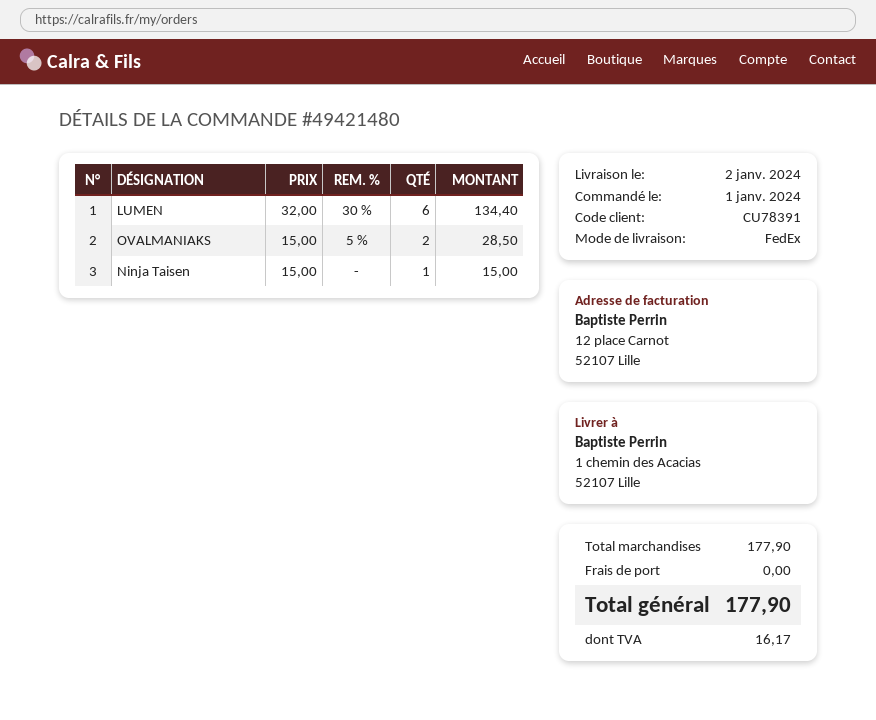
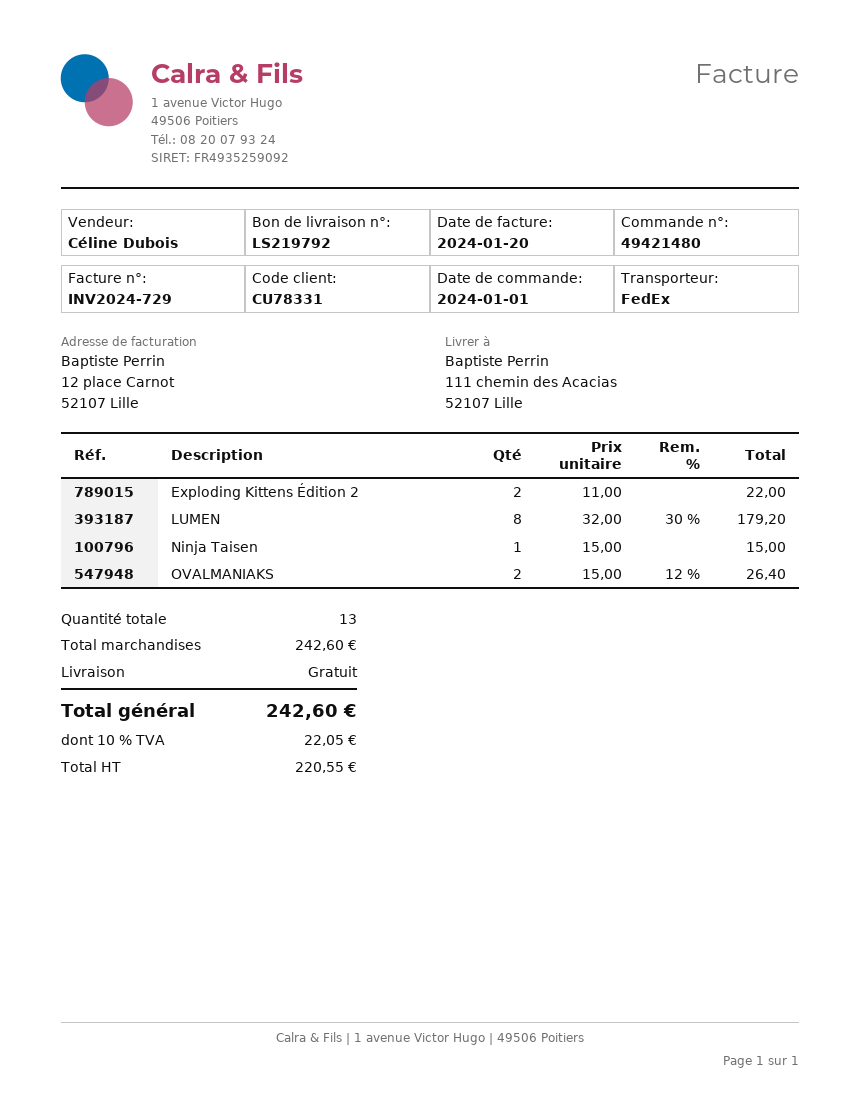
customer number: CU78391 -> CU78331
ship to: 1 chemin des Acacias, 52107 Lille -> 111 chemin des Acacias, 52107 Lille
LUMEN: 6 x 32.00 - 30% = 134.40 -> 8 x 32.00 - 30% = 179.20
OVALMANIAKS: 2 x 15.00 - 5% = 28.50 -> 2 x 15.00 - 12% = 26.40
Exploding Kittens Édition 2: none -> 2 x 11.00 = 22.00
subtotal: 177.90 -> 242.60
tax: 16.17 -> 22.05
total: 177.90 -> 242.60

